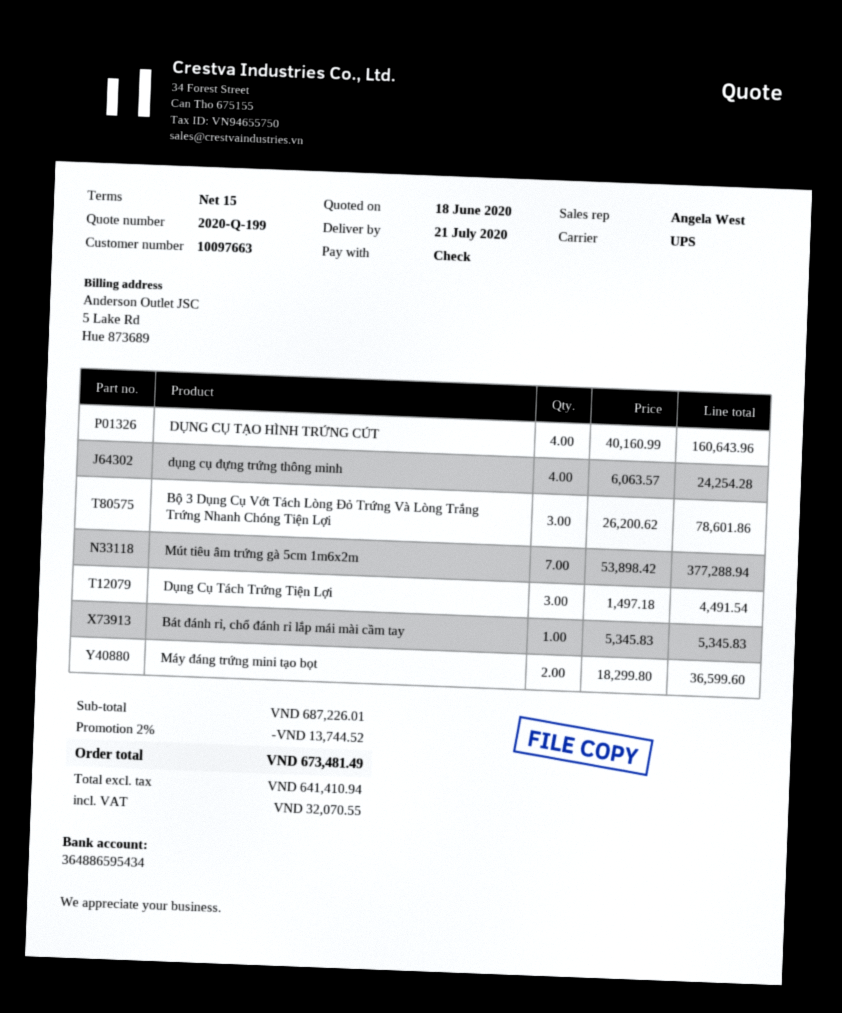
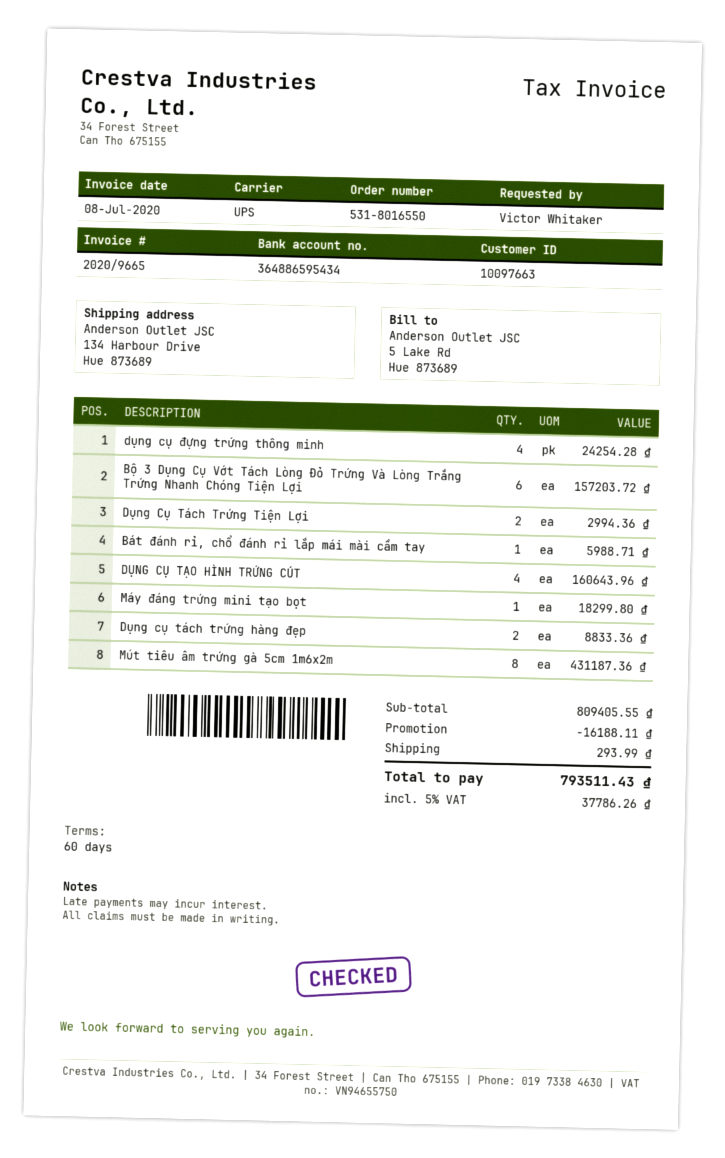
payment terms: 15 days -> 60 days
Bộ 3 Dụng Cụ Vớt Tách Lòng Đỏ Trứng Và Lòng Trắng Trứng Nhanh Chóng Tiện Lợi: 3 for 78601.86 -> 6 for 157203.72
Mút tiêu âm trứng gà 5cm 1m6x2m: 7 for 377288.94 -> 8 for 431187.36
Dụng Cụ Tách Trứng Tiện Lợi: 3 for 4491.54 -> 2 for 2994.36
Bát đánh rỉ, chổ đánh rỉ lắp mái mài cầm tay: 1 for 5345.83 -> 1 for 5988.71
Máy đáng trứng mini tạo bọt: 2 for 36599.60 -> 1 for 18299.80
Dụng cụ tách trứng hàng đẹp: none -> 2 for 8833.36
subtotal: 687226.01 -> 809405.55
discount: 13744.52 -> 16188.11
shipping: none -> 293.99
tax: 32070.55 -> 37786.26
total: 673481.49 -> 793511.43

